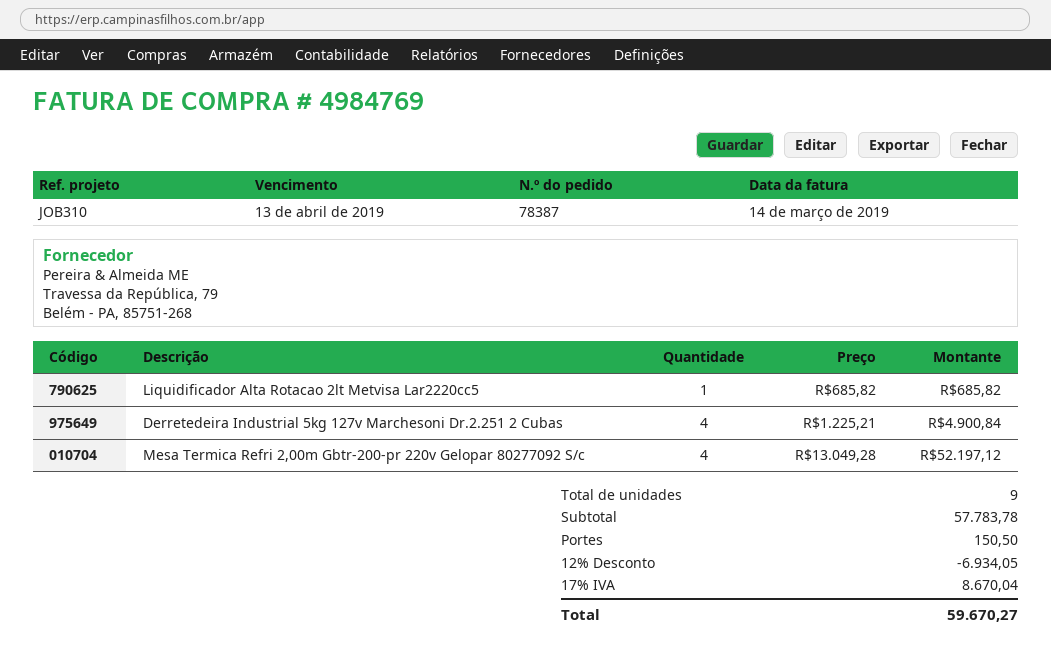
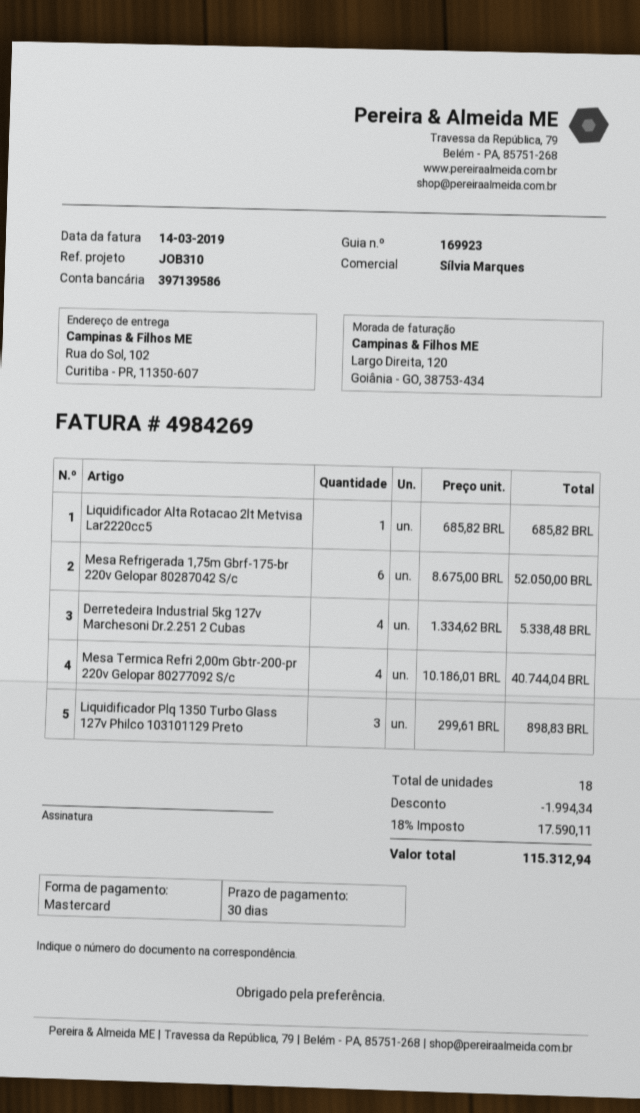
invoice number: 4984769 -> 4984269
Derretedeira Industrial 5kg 127v Marchesoni Dr.2.251 2 Cubas: 4 x 1225.21 = 4900.84 -> 4 x 1334.62 = 5338.48
Mesa Termica Refri 2,00m Gbtr-200-pr 220v Gelopar 80277092 S/c: 4 x 13049.28 = 52197.12 -> 4 x 10186.01 = 40744.04
Mesa Refrigerada 1,75m Gbrf-175-br 220v Gelopar 80287042 S/c: none -> 6 x 8675.00 = 52050.00
Liquidificador Plq 1350 Turbo Glass 127v Philco 103101129 Preto: none -> 3 x 299.61 = 898.83
total quantity: 9 -> 18
discount: 6934.05 -> 1994.34
shipping: 150.50 -> none
tax: 17% = 8670.04 -> 18% = 17590.11
total: 59670.27 -> 115312.94

